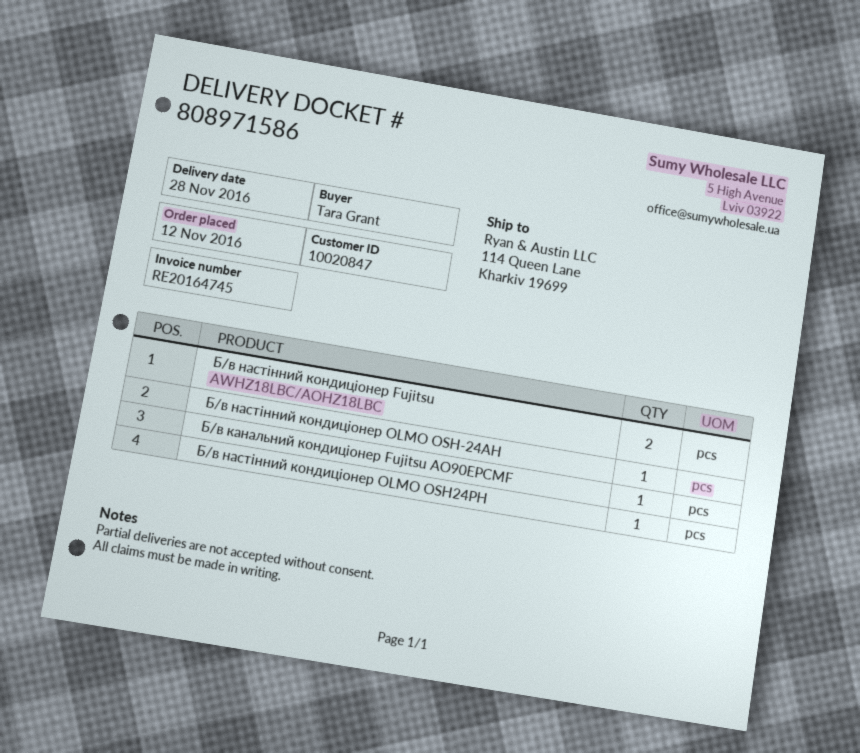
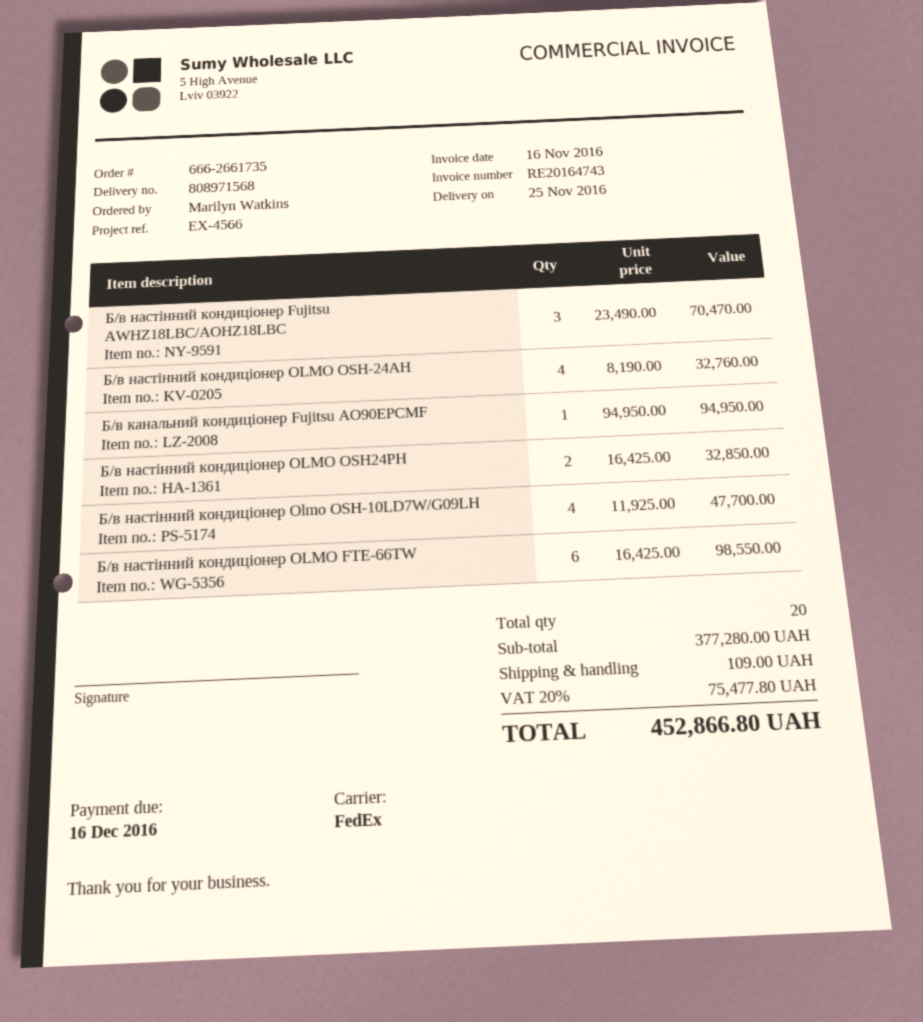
delivery note number: 808971586 -> 808971568
delivery date: 2016-11-28 -> 2016-11-25
invoice number: RE20164745 -> RE20164743
ordered by: Tara Grant -> Marilyn Watkins
Б/в настінний кондиціонер Fujitsu AWHZ18LBC/AOHZ18LBC: 2 -> 3
Б/в настінний кондиціонер OLMO OSH-24AH: 1 -> 4
Б/в настінний кондиціонер OLMO OSH24PH: 1 -> 2
Б/в настінний кондиціонер Olmo OSH-10LD7W/G09LH: none -> 4
Б/в настінний кондиціонер OLMO FTE-66TW: none -> 6

